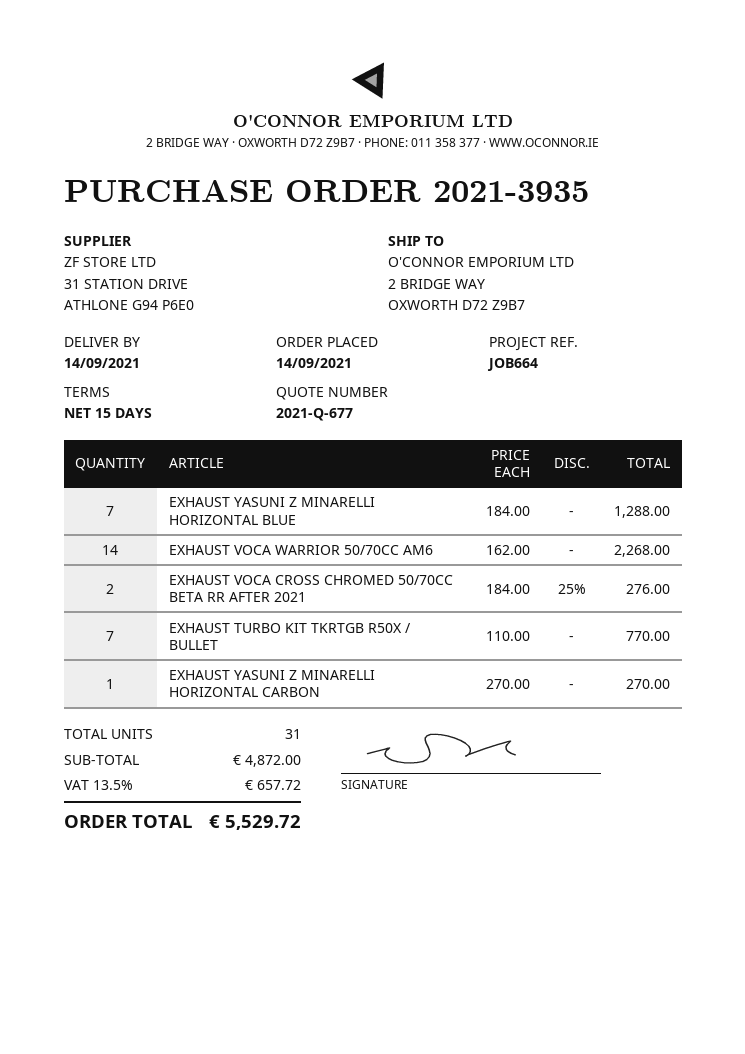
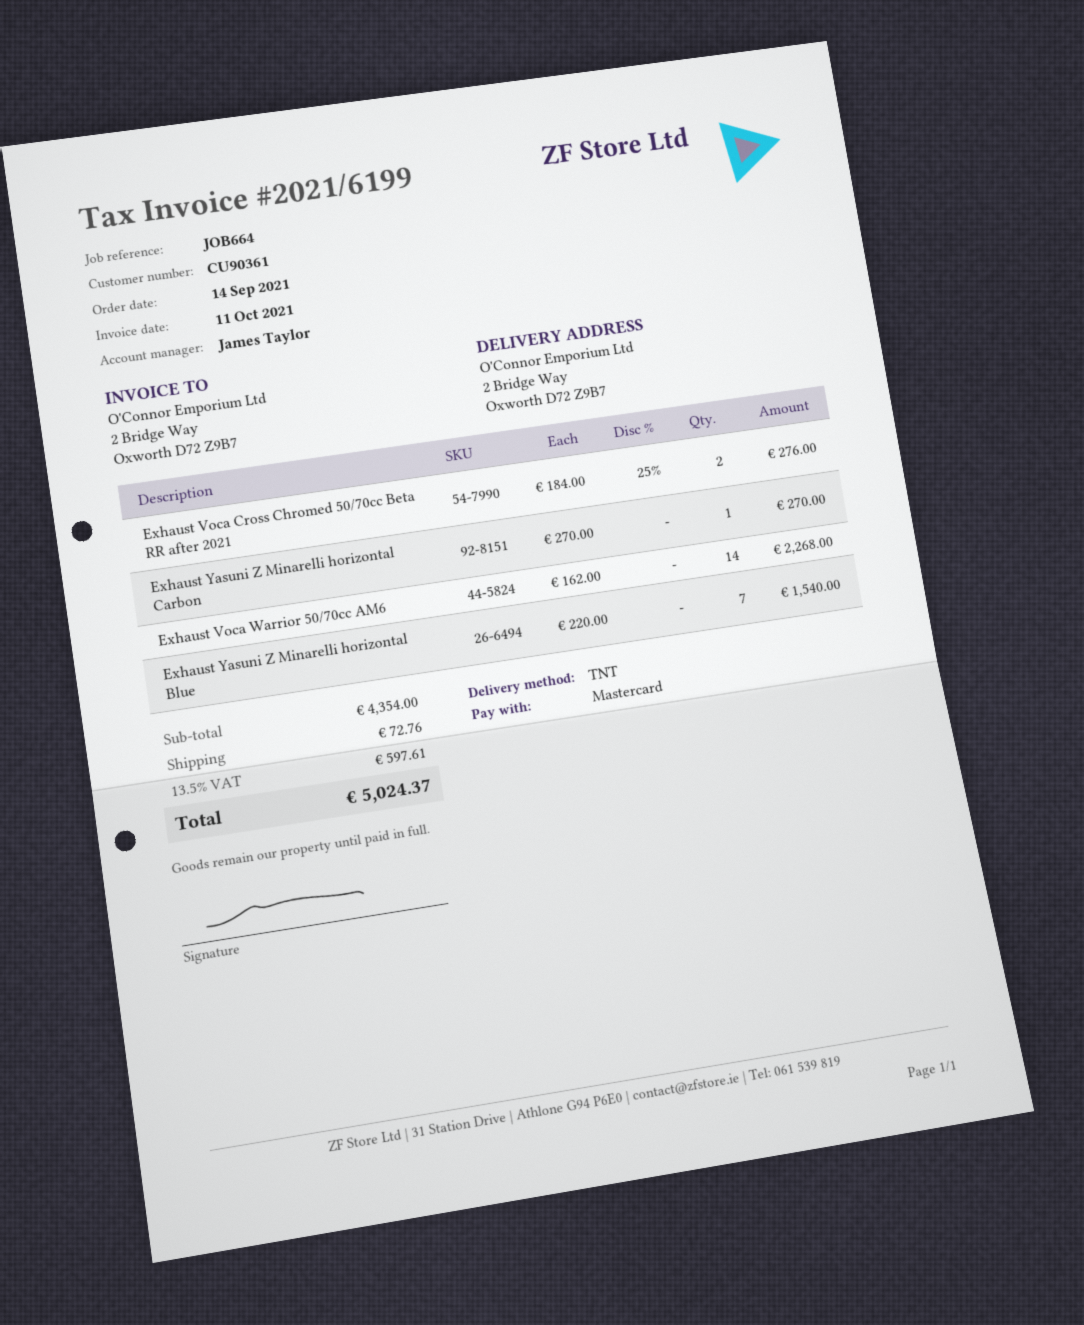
EXHAUST YASUNI Z MINARELLI HORIZONTAL BLUE: 7 x 184.00 = 1288.00 -> 7 x 220.00 = 1540.00
EXHAUST TURBO KIT TKRTGB R50X / BULLET: 7 x 110.00 = 770.00 -> none
subtotal: 4872.00 -> 4354.00
shipping: none -> 72.76
tax: 13.5% = 657.72 -> 13.5% = 597.61
total: 5529.72 -> 5024.37

